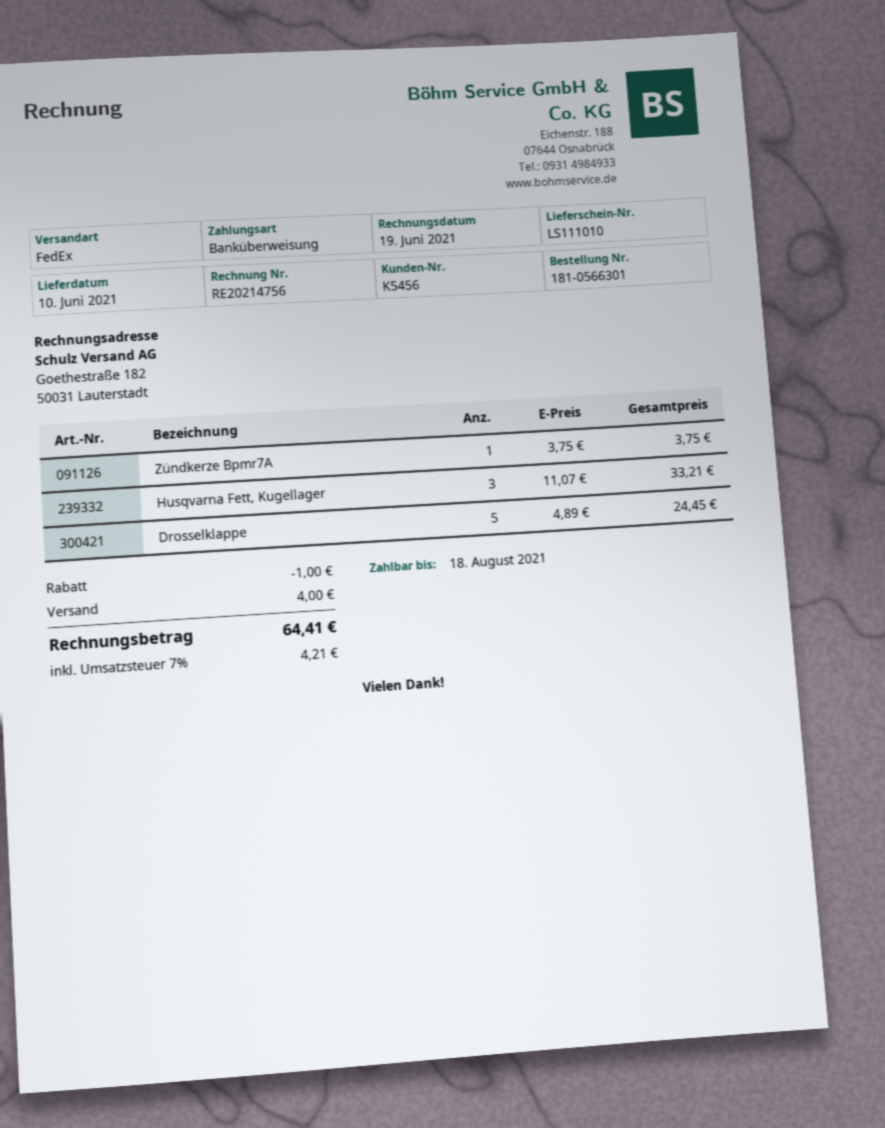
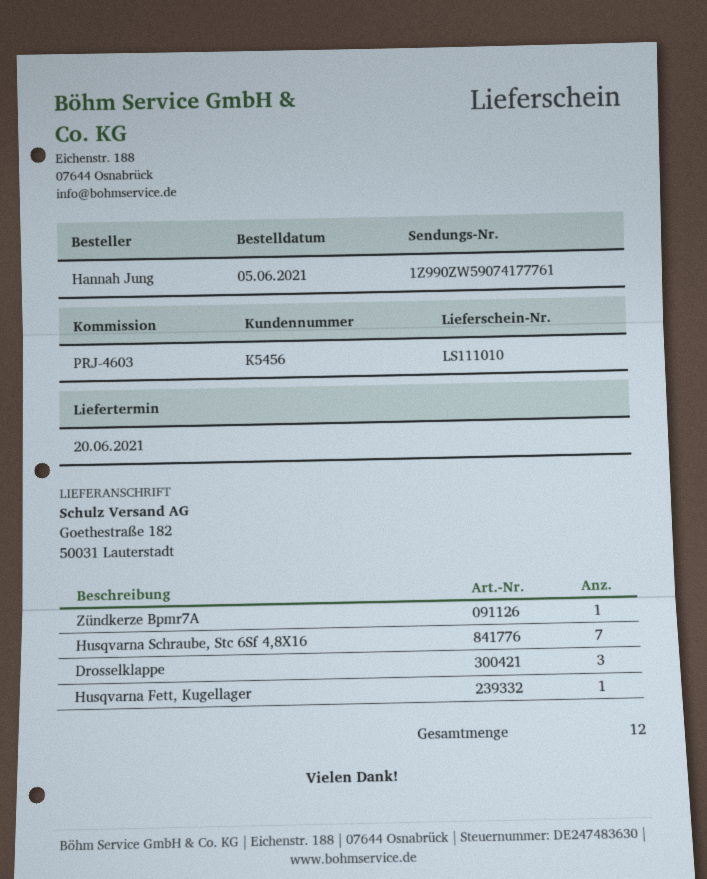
delivery date: 2021-06-10 -> 2021-06-20
Husqvarna Fett, Kugellager: 3 -> 1
Drosselklappe: 5 -> 3
Husqvarna Schraube, Stc 6Sf 4,8X16: none -> 7

